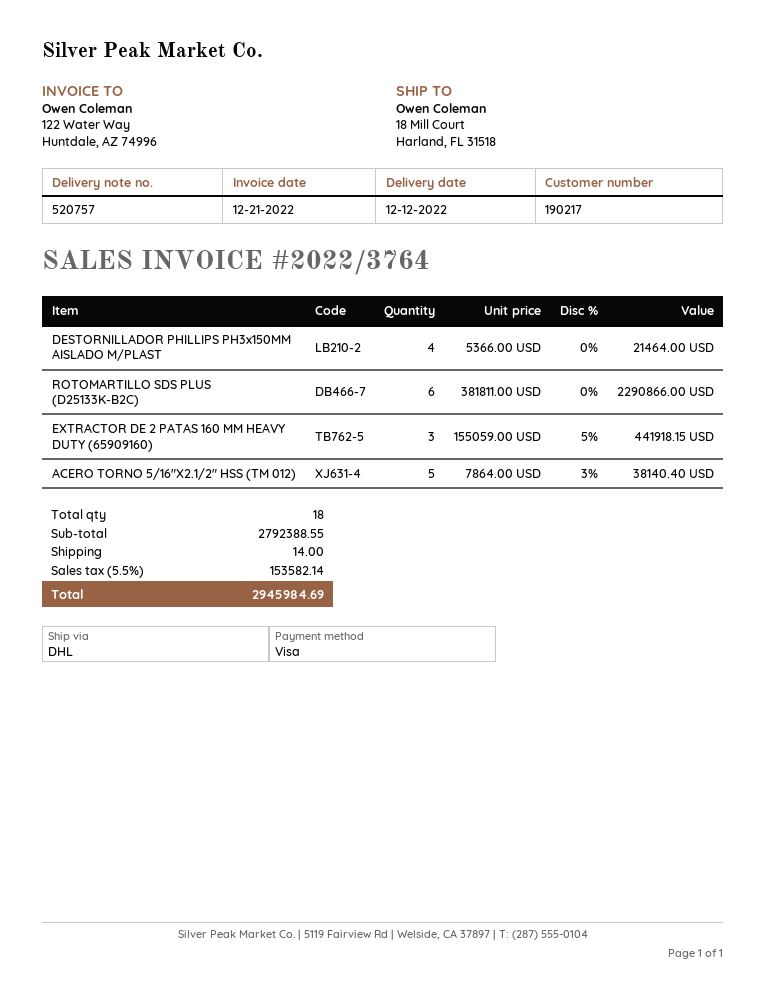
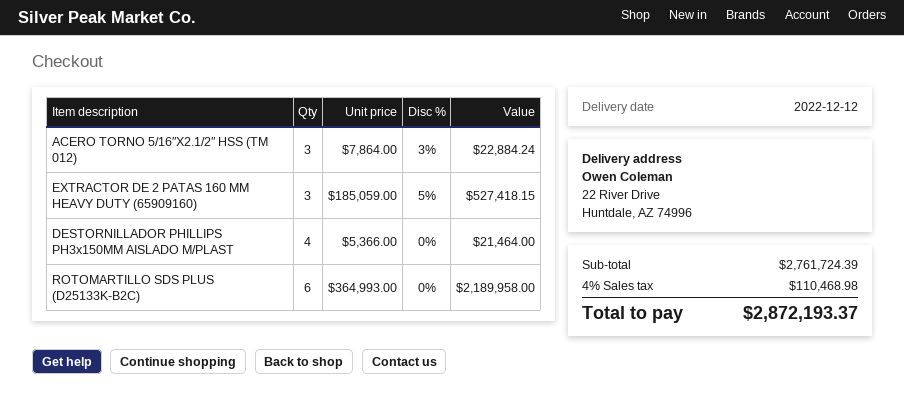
ship to: 18 Mill Court, Harland, FL 31518 -> 22 River Drive, Huntdale, AZ 74996
ROTOMARTILLO SDS PLUS (D25133K-B2C): 6 x 381811.00 = 2290866.00 -> 6 x 364993.00 = 2189958.00
EXTRACTOR DE 2 PATAS 160 MM HEAVY DUTY (65909160): 3 x 155059.00 - 5% = 441918.15 -> 3 x 185059.00 - 5% = 527418.15
ACERO TORNO 5/16″X2.1/2″ HSS (TM 012): 5 x 7864.00 - 3% = 38140.40 -> 3 x 7864.00 - 3% = 22884.24
subtotal: 2792388.55 -> 2761724.39
shipping: 14.00 -> none
tax: 5.5% = 153582.14 -> 4% = 110468.98
total: 2945984.69 -> 2872193.37

